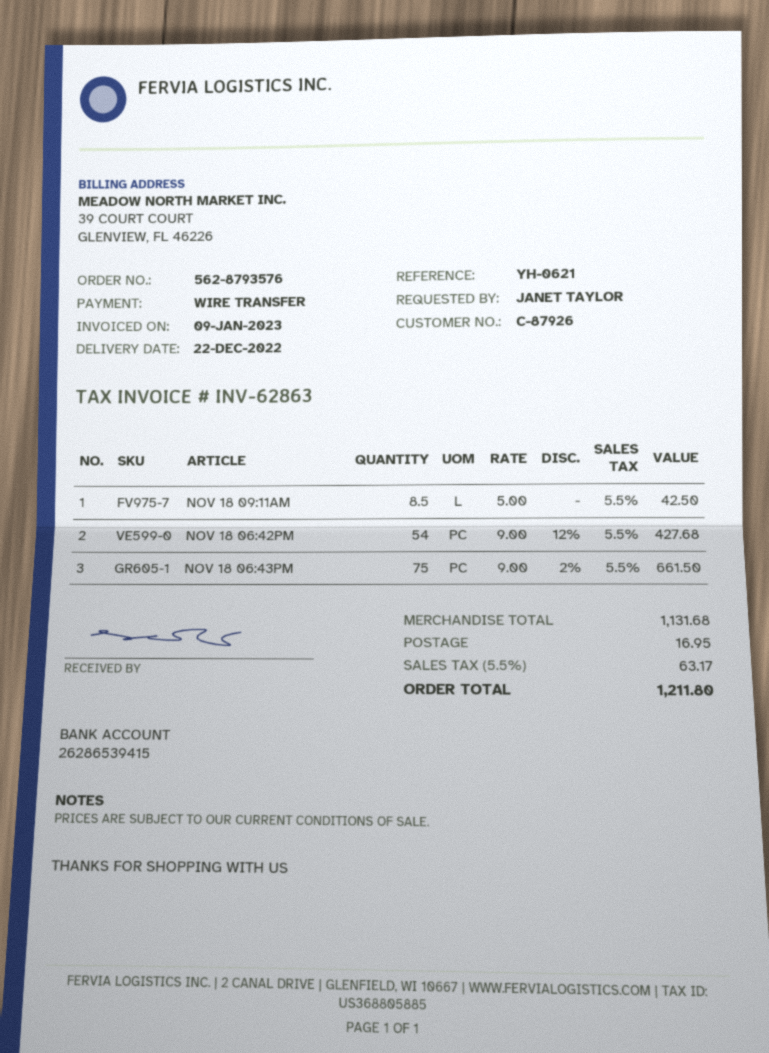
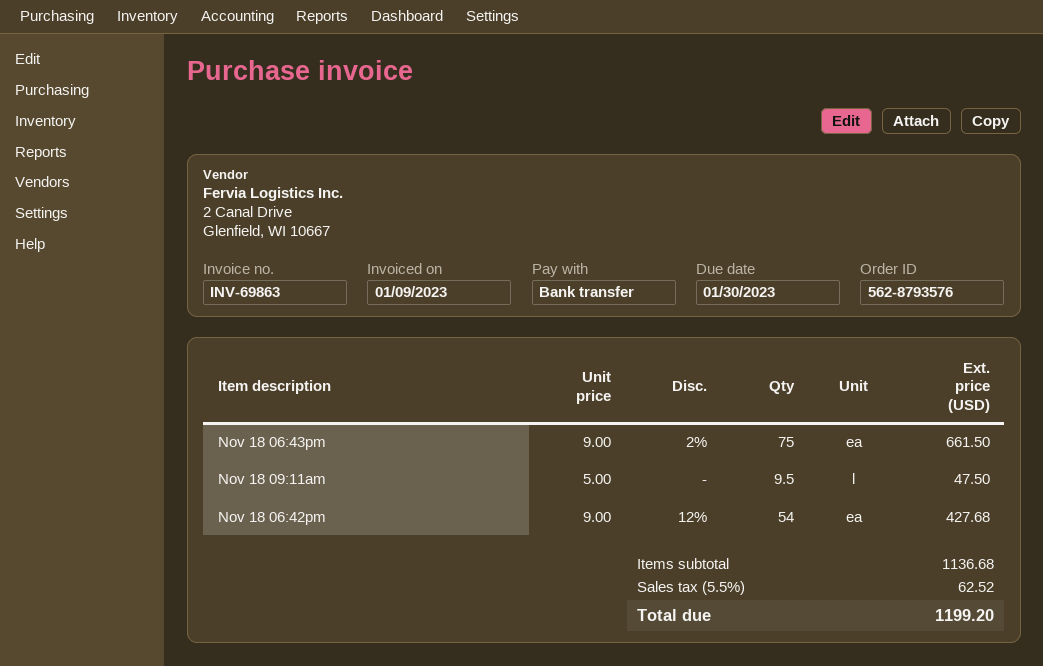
invoice number: INV-62863 -> INV-69863
NOV 18 09:11AM: 8.5 x 5.00 = 42.50 -> 9.5 x 5.00 = 47.50
subtotal: 1131.68 -> 1136.68
shipping: 16.95 -> none
tax: 5.5% = 63.17 -> 5.5% = 62.52
total: 1211.80 -> 1199.20

